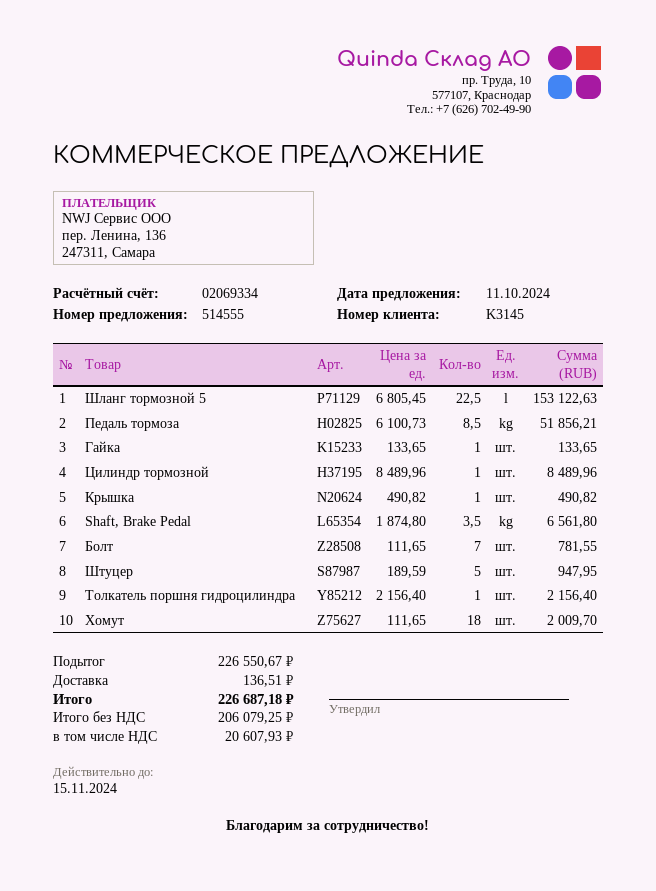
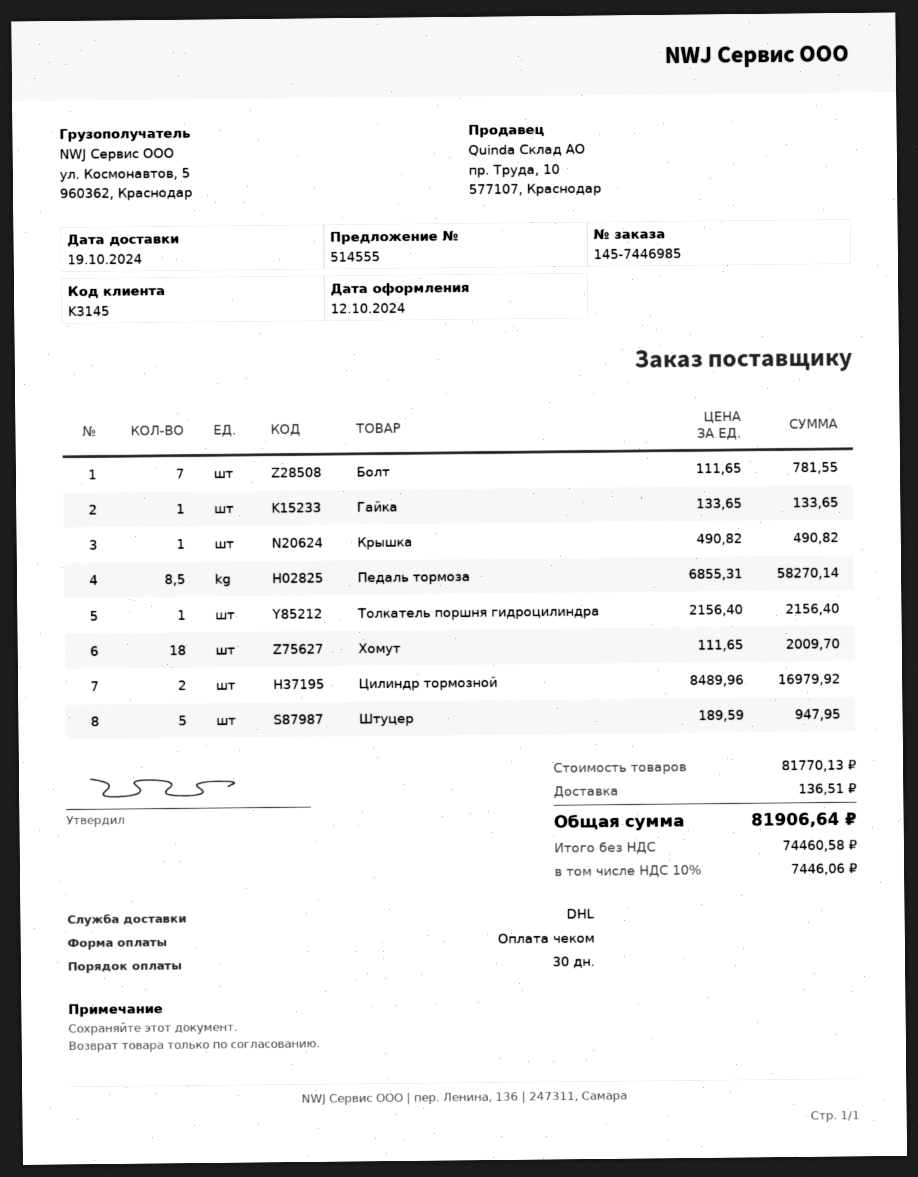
Шланг тормозной 5: 22.5 x 6805.45 = 153122.63 -> none
Педаль тормоза: 8.5 x 6100.73 = 51856.21 -> 8.5 x 6855.31 = 58270.14
Цилиндр тормозной: 1 x 8489.96 = 8489.96 -> 2 x 8489.96 = 16979.92
Shaft, Brake Pedal: 3.5 x 1874.80 = 6561.80 -> none
subtotal: 226550.67 -> 81770.13
net: 206079.25 -> 74460.58
tax: 20607.93 -> 7446.06
total: 226687.18 -> 81906.64

